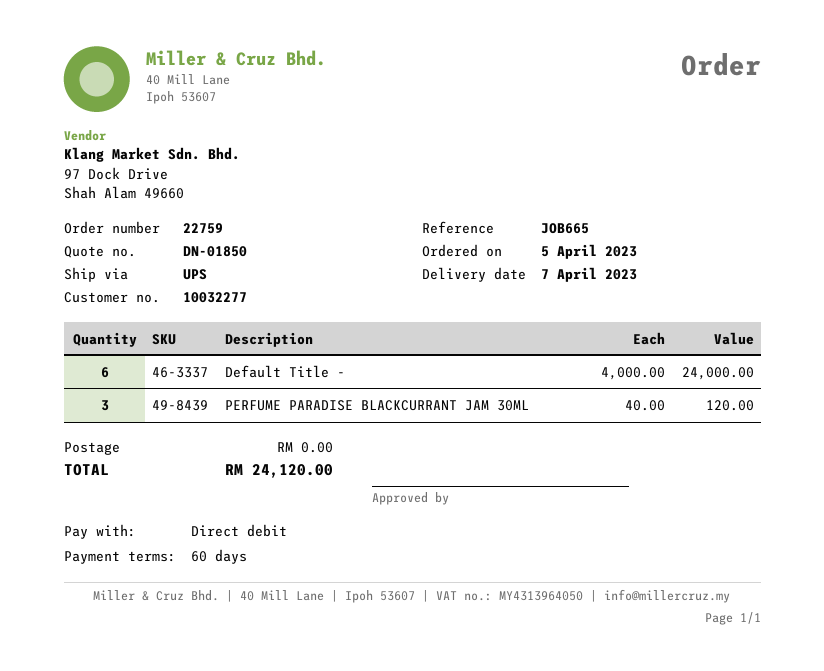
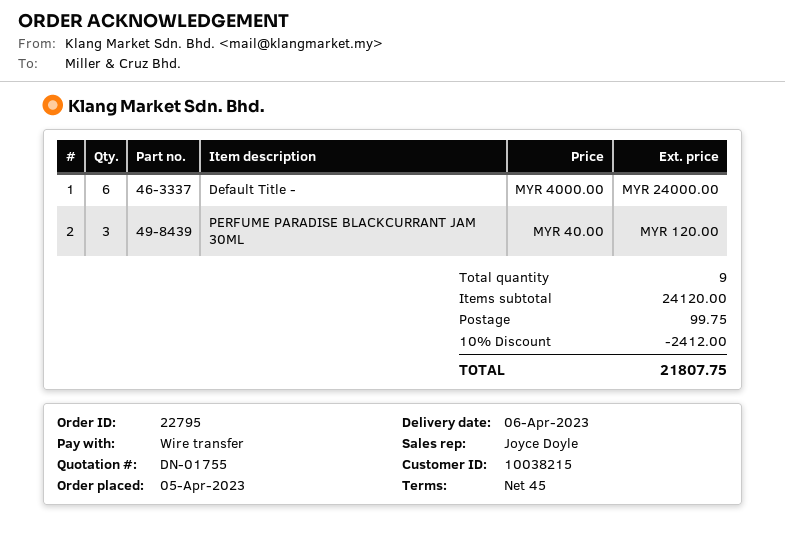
quote number: DN-01850 -> DN-01755
order number: 22759 -> 22795
delivery date: 2023-04-07 -> 2023-04-06
payment terms: 60 days -> 45 days
customer number: 10032277 -> 10038215
payment method: direct debit -> bank transfer
discount: none -> 10% = 2412.00
shipping: 0.00 -> 99.75
total: 24120.00 -> 21807.75

